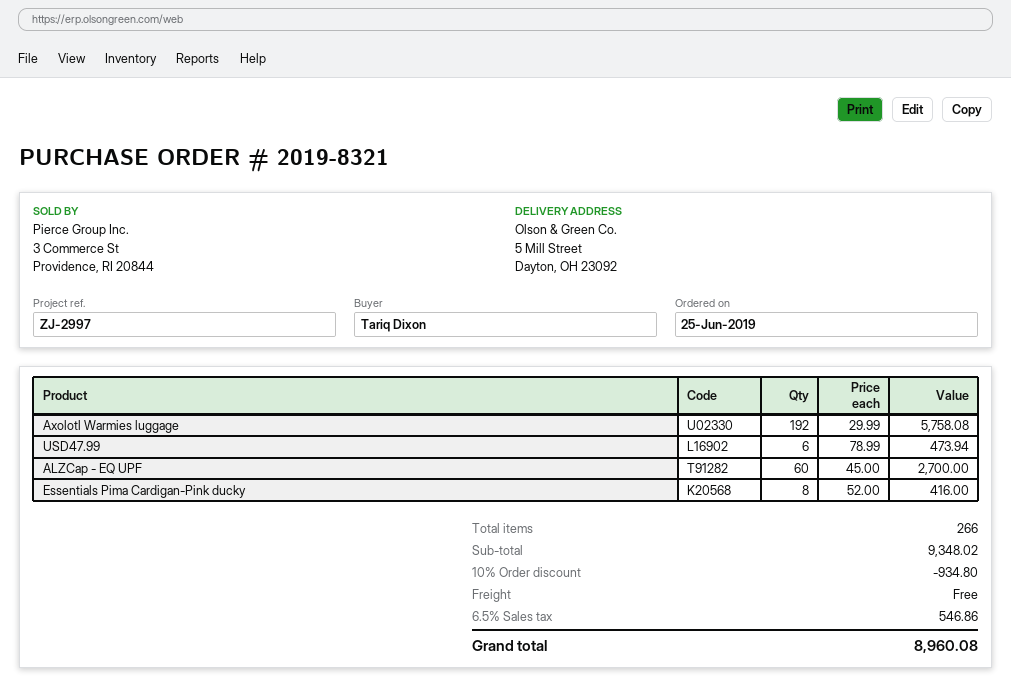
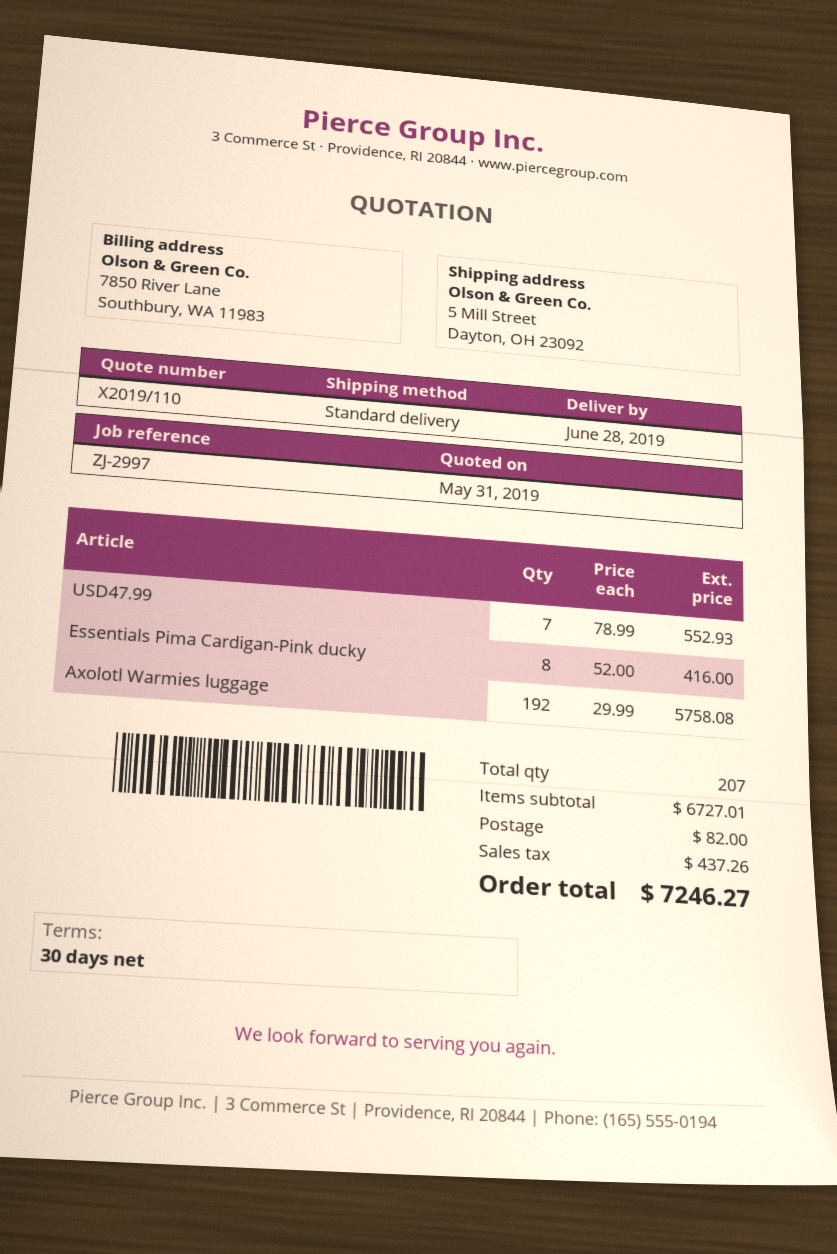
USD47.99: 6 x 78.99 = 473.94 -> 7 x 78.99 = 552.93
ALZCap - EQ UPF: 60 x 45.00 = 2700.00 -> none
total quantity: 266 -> 207
subtotal: 9348.02 -> 6727.01
discount: 10% = 934.80 -> none
shipping: 0.00 -> 82.00
tax: 546.86 -> 437.26
total: 8960.08 -> 7246.27

